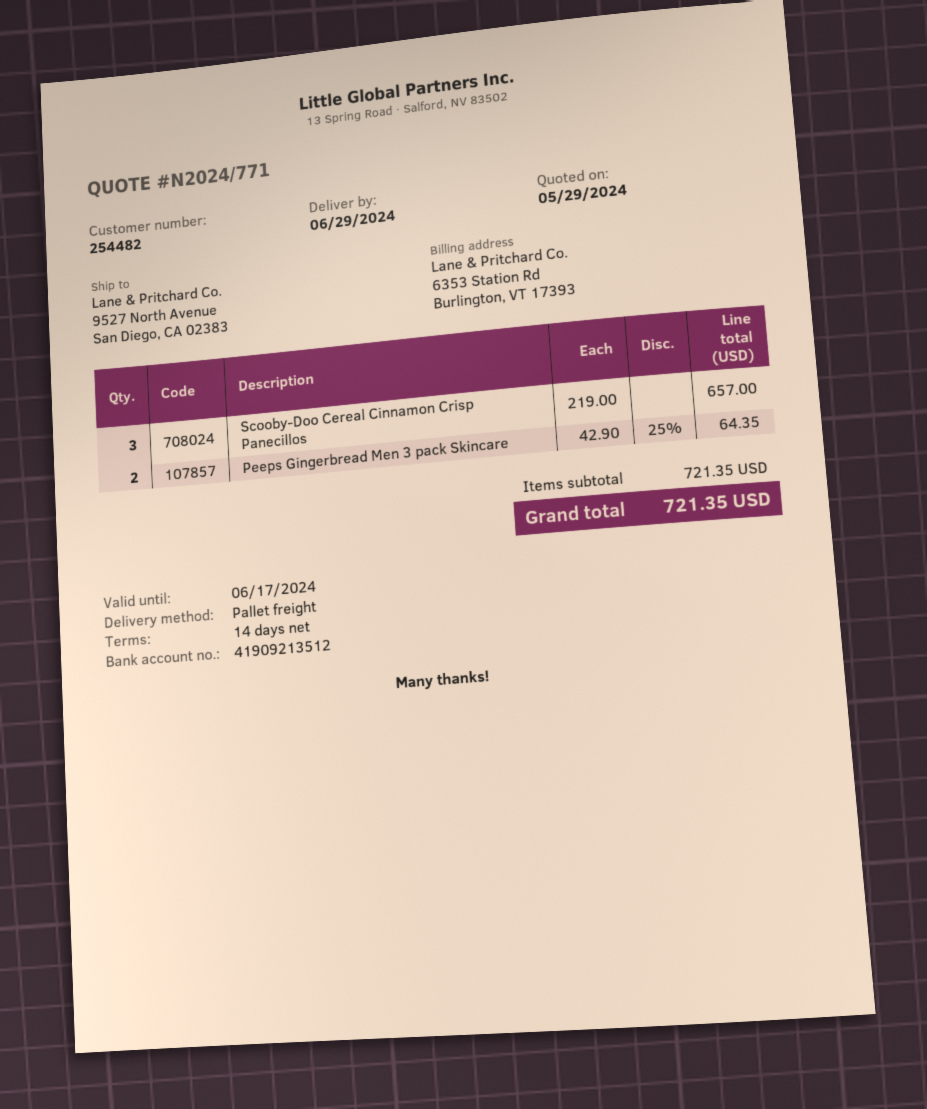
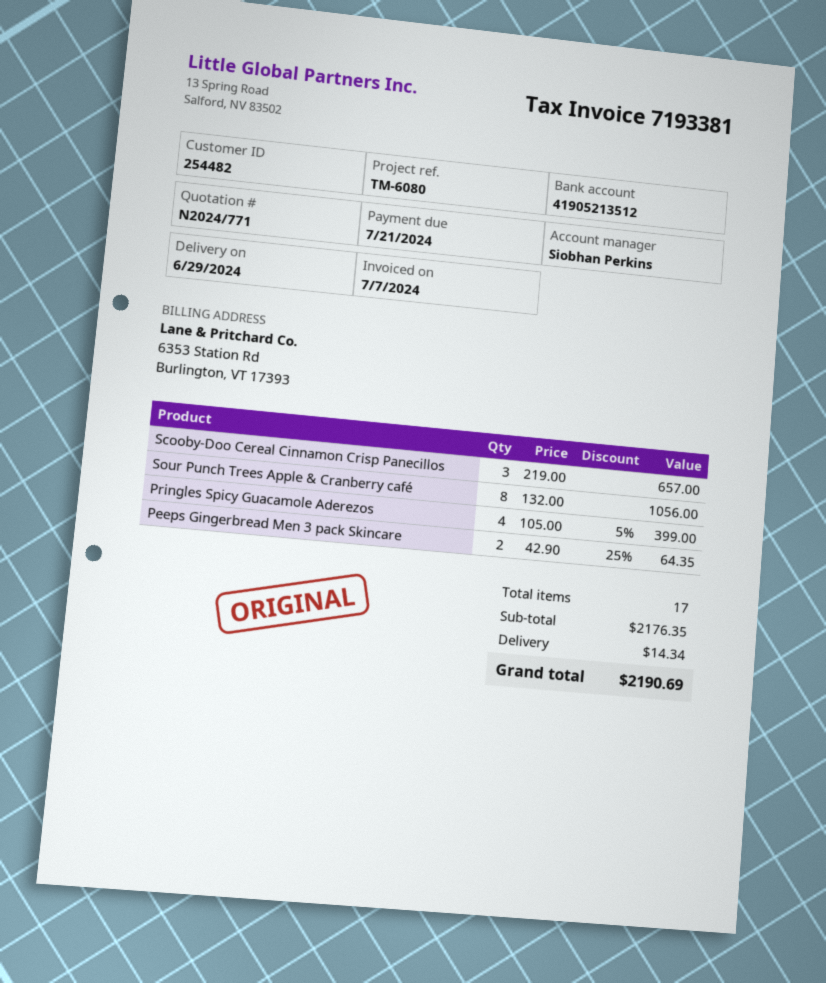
bank account: 41909213512 -> 41905213512
Sour Punch Trees Apple & Cranberry café: none -> 8 x 132.00 = 1056.00
Pringles Spicy Guacamole Aderezos: none -> 4 x 105.00 - 5% = 399.00
subtotal: 721.35 -> 2176.35
shipping: none -> 14.34
total: 721.35 -> 2190.69

